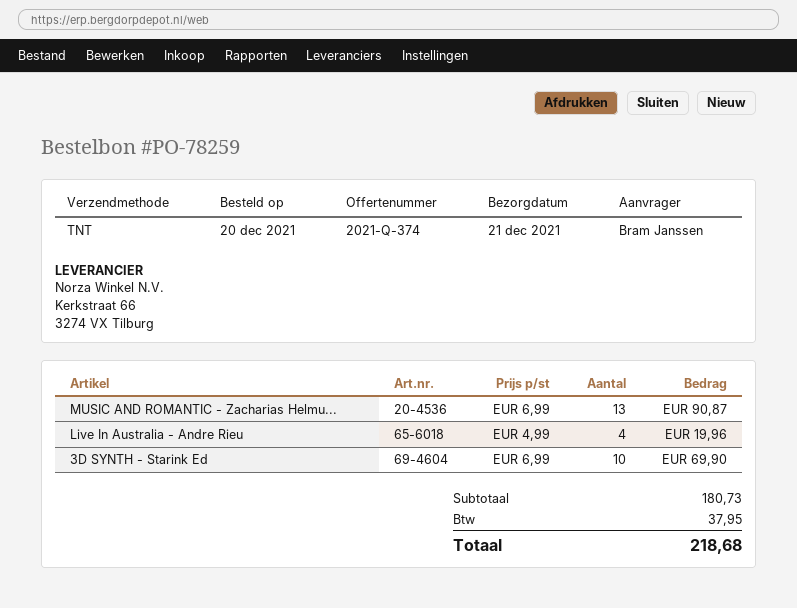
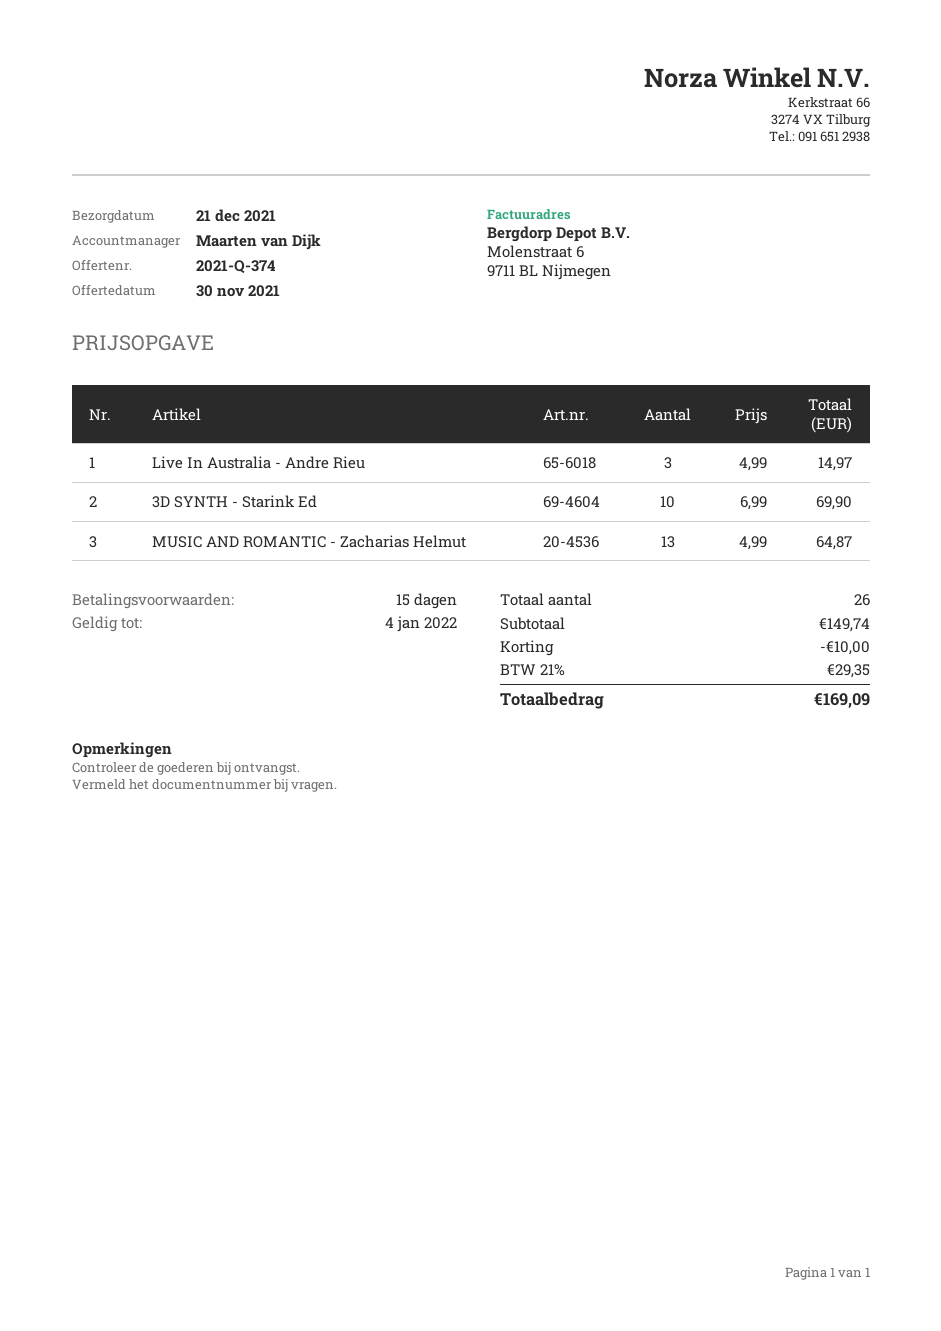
MUSIC AND ROMANTIC - Zacharias Helmu...: 13 x 6.99 = 90.87 -> 13 x 4.99 = 64.87
Live In Australia - Andre Rieu: 4 x 4.99 = 19.96 -> 3 x 4.99 = 14.97
subtotal: 180.73 -> 149.74
discount: none -> 10.00
tax: 37.95 -> 29.35
total: 218.68 -> 169.09

